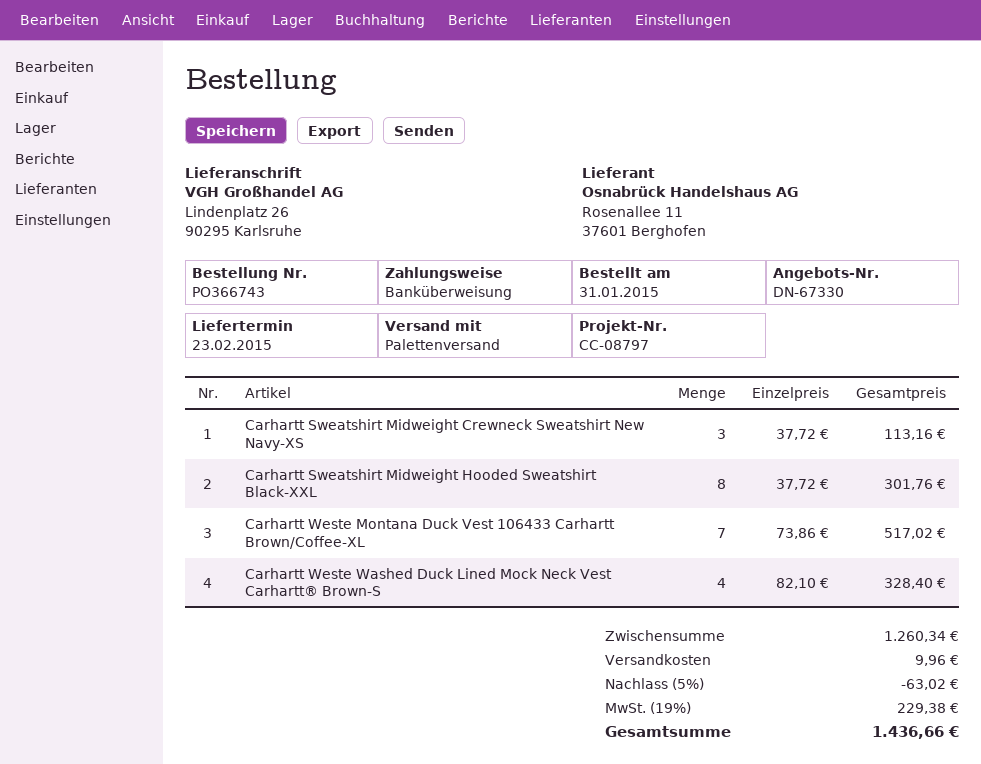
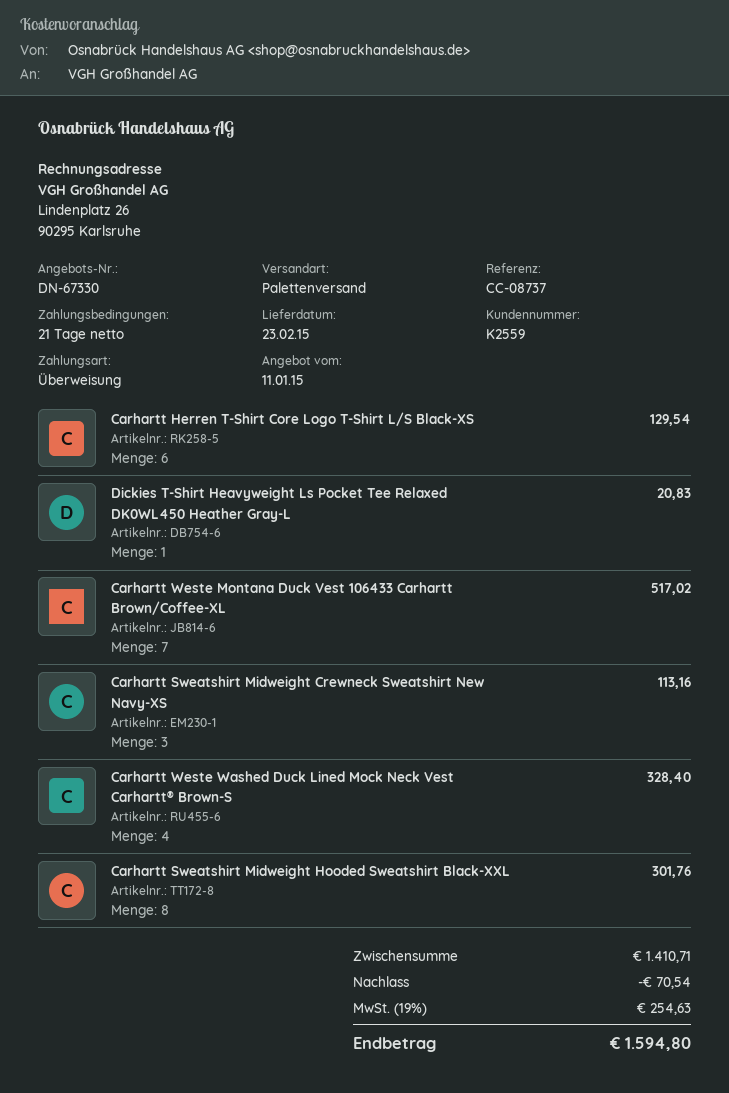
reference: CC-08797 -> CC-08737
Carhartt Herren T-Shirt Core Logo T-Shirt L/S Black-XS: none -> 6 for 129.54
Dickies T-Shirt Heavyweight Ls Pocket Tee Relaxed DK0WL450 Heather Gray-L: none -> 1 for 20.83
subtotal: 1260.34 -> 1410.71
discount: 63.02 -> 70.54
shipping: 9.96 -> none
tax: 19% = 229.38 -> 19% = 254.63
total: 1436.66 -> 1594.80

